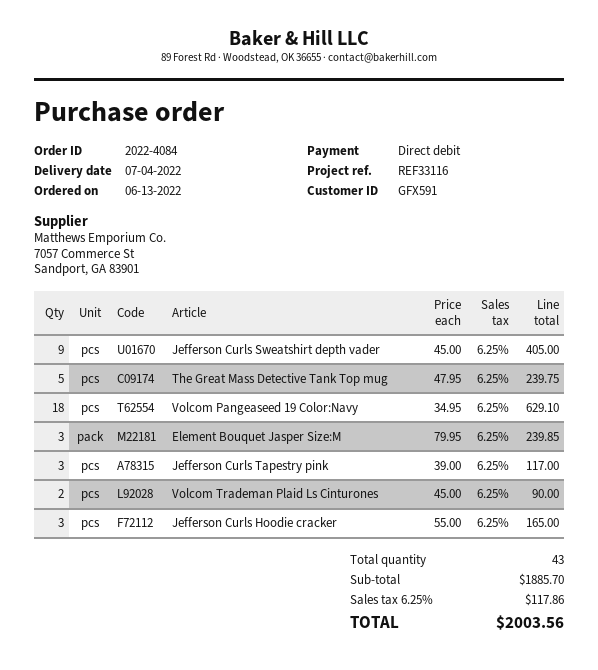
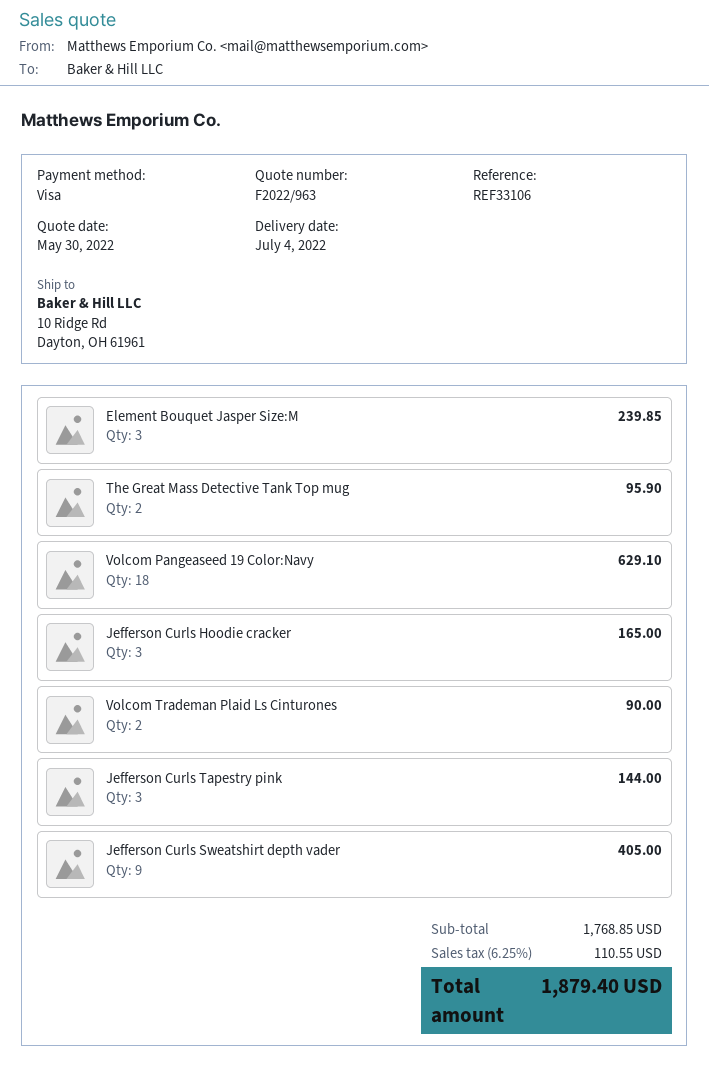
reference: REF33116 -> REF33106
payment method: direct debit -> Visa
The Great Mass Detective Tank Top mug: 5 for 239.75 -> 2 for 95.90
Jefferson Curls Tapestry pink: 3 for 117.00 -> 3 for 144.00
subtotal: 1885.70 -> 1768.85
tax: 6.25% = 117.86 -> 6.25% = 110.55
total: 2003.56 -> 1879.40

